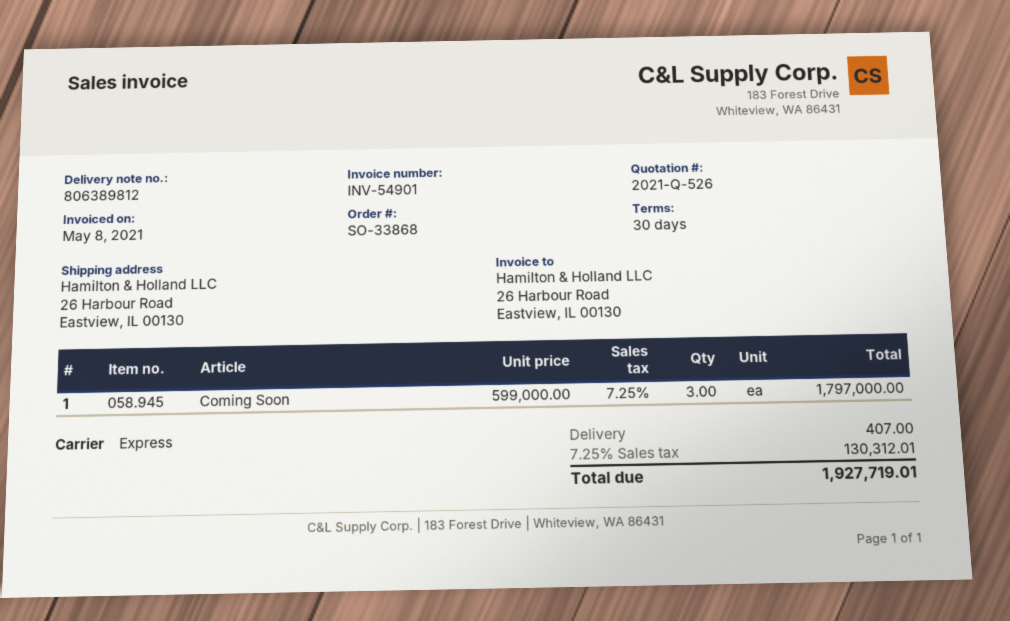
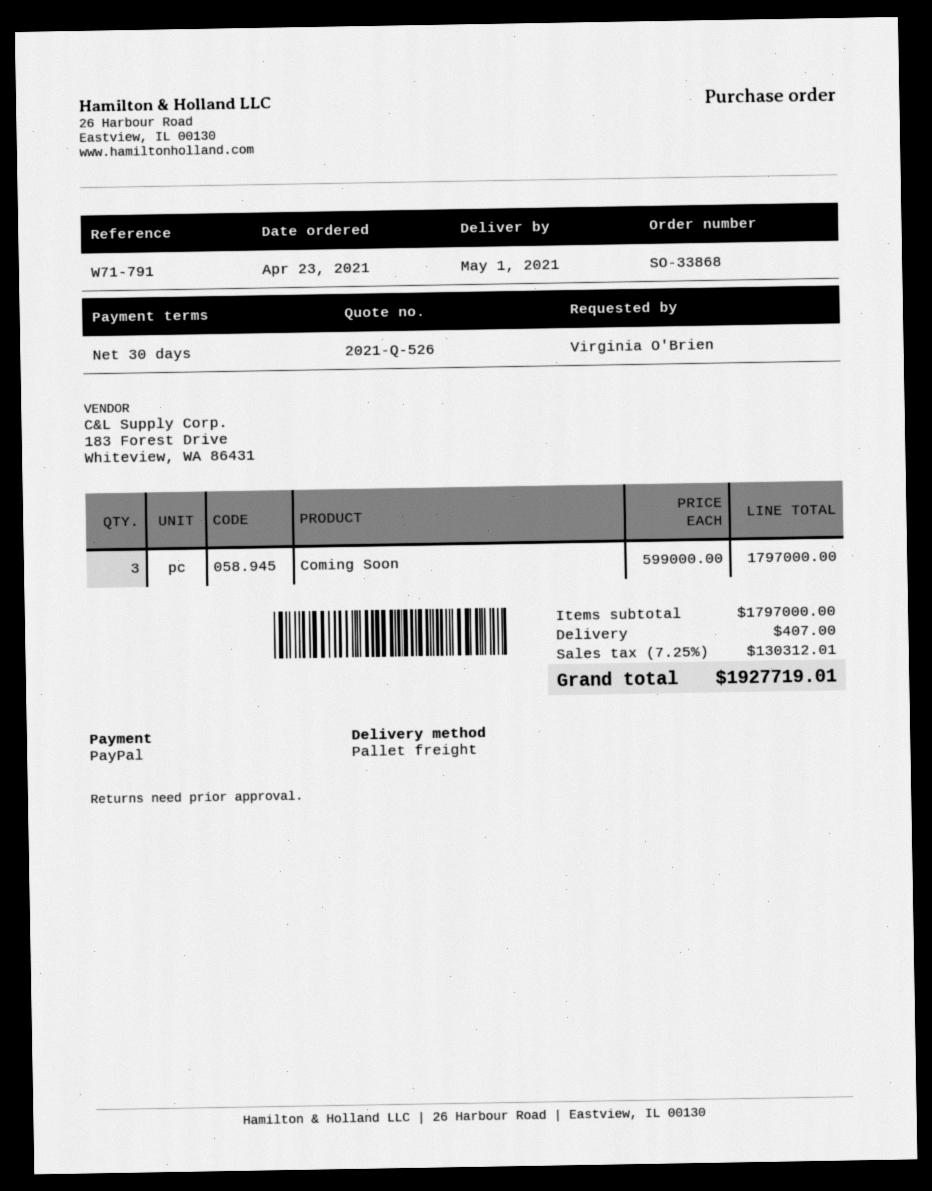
shipping method: express -> pallet freight

